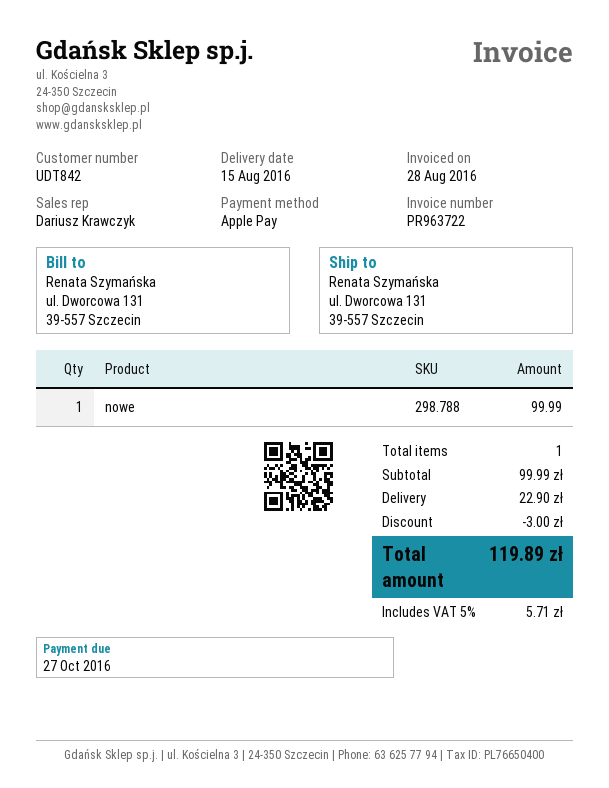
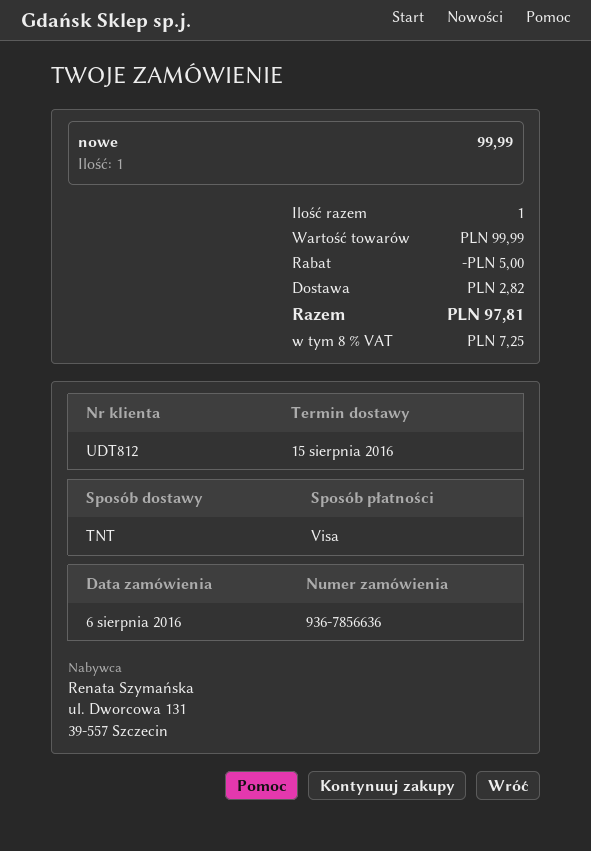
customer number: UDT842 -> UDT812
payment method: Apple Pay -> Visa
discount: 3.00 -> 5.00
shipping: 22.90 -> 2.82
tax: 5% = 5.71 -> 8% = 7.25
total: 119.89 -> 97.81

